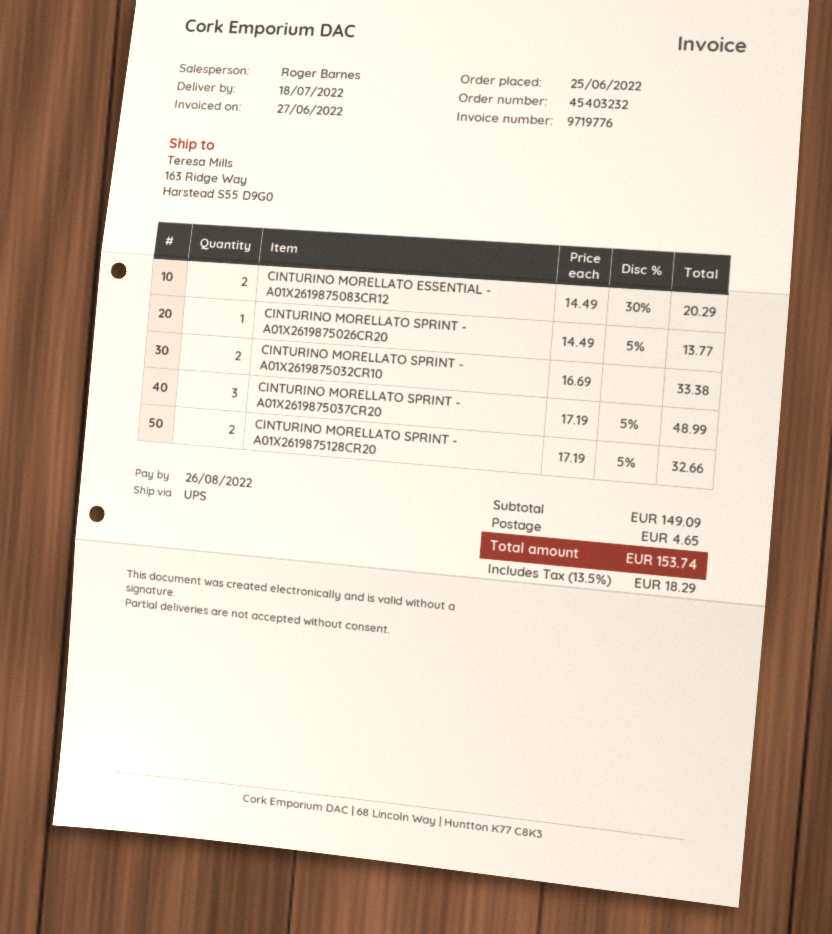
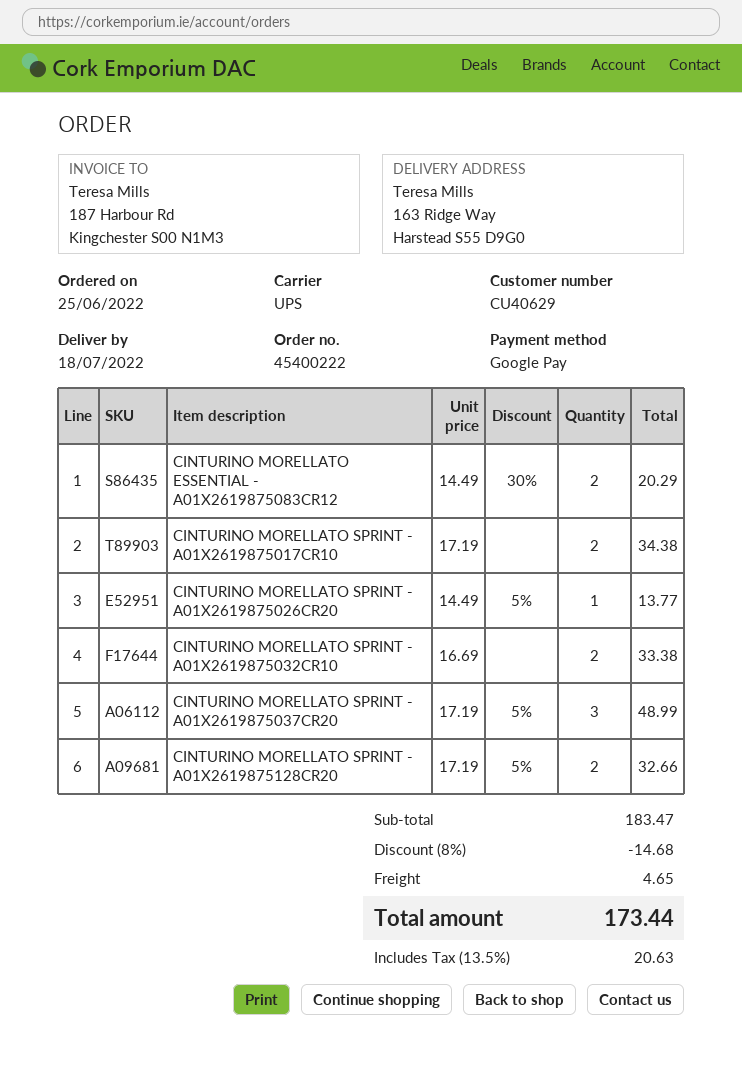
order number: 45403232 -> 45400222
CINTURINO MORELLATO SPRINT - A01X2619875017CR10: none -> 2 x 17.19 = 34.38
subtotal: 149.09 -> 183.47
discount: none -> 8% = 14.68
tax: 13.5% = 18.29 -> 13.5% = 20.63
total: 153.74 -> 173.44

